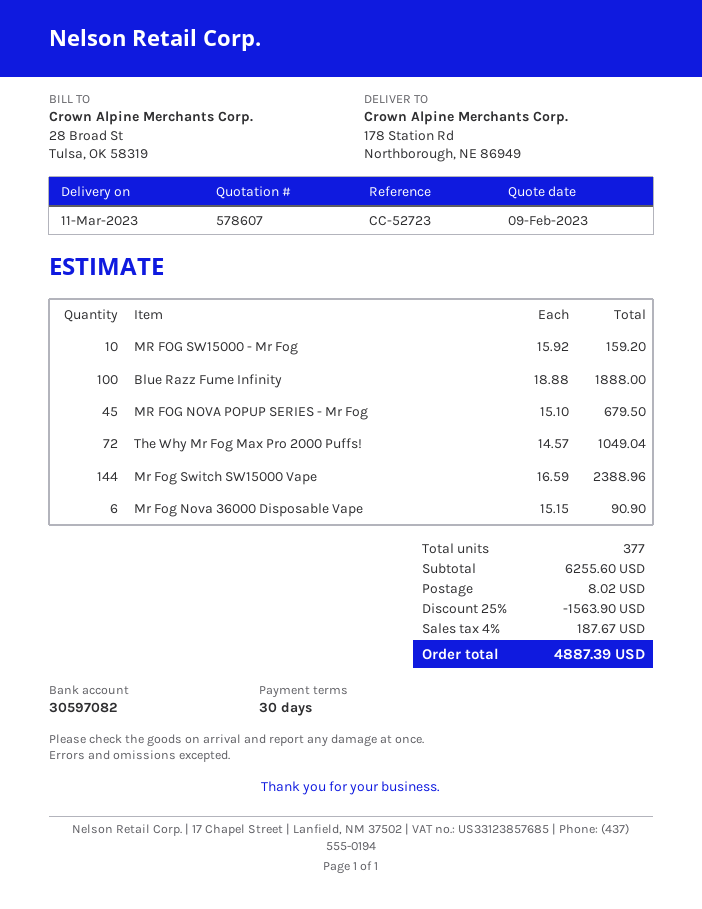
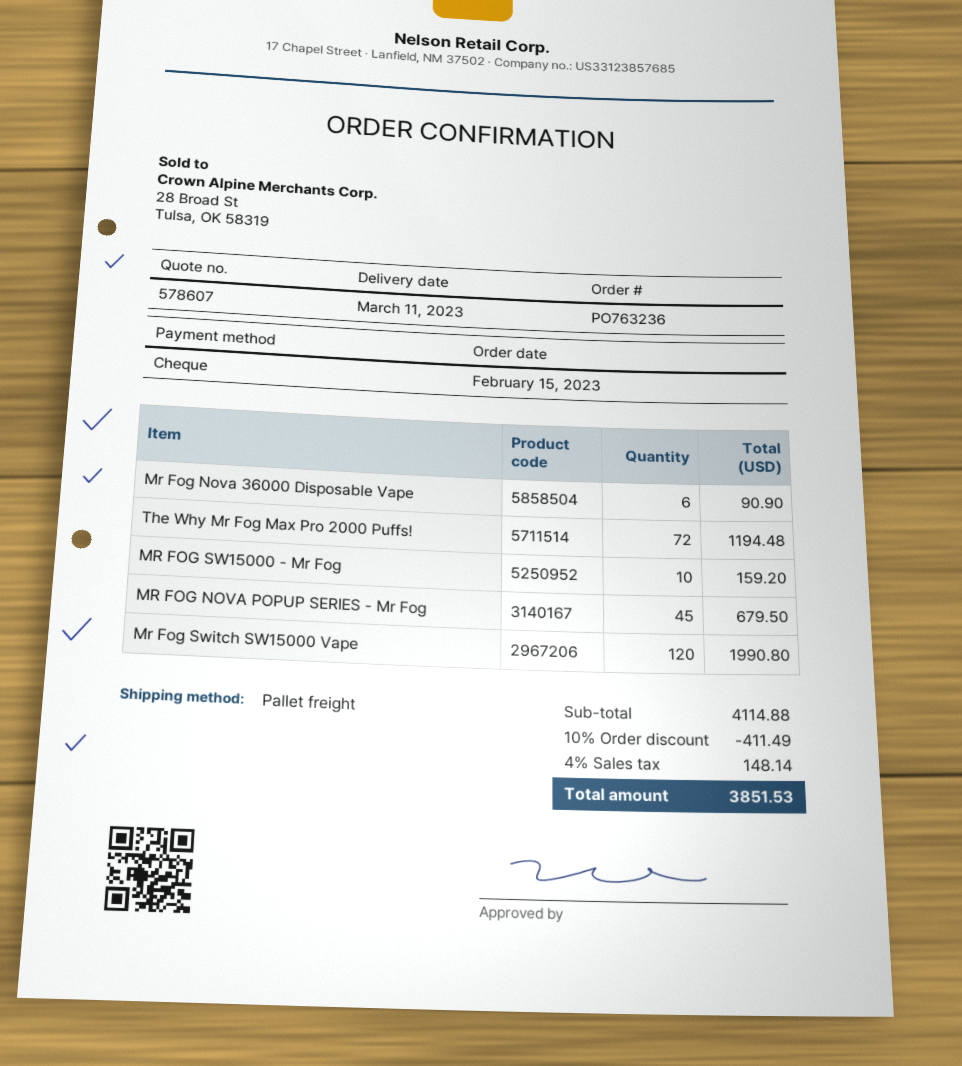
Blue Razz Fume Infinity: 100 for 1888.00 -> none
The Why Mr Fog Max Pro 2000 Puffs!: 72 for 1049.04 -> 72 for 1194.48
Mr Fog Switch SW15000 Vape: 144 for 2388.96 -> 120 for 1990.80
subtotal: 6255.60 -> 4114.88
discount: 25% = 1563.90 -> 10% = 411.49
shipping: 8.02 -> none
tax: 4% = 187.67 -> 4% = 148.14
total: 4887.39 -> 3851.53

